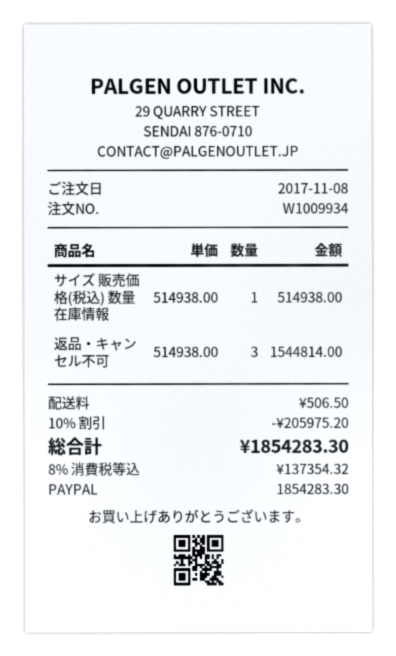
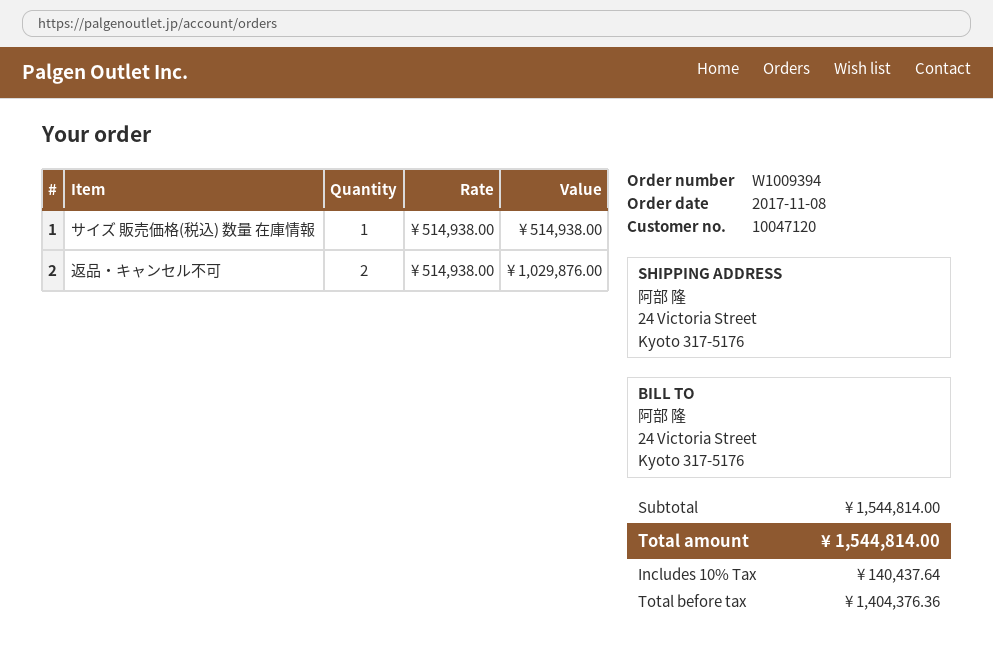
order number: W1009934 -> W1009394
返品・キャンセル不可: 3 x 514938.00 = 1544814.00 -> 2 x 514938.00 = 1029876.00
discount: 10% = 205975.20 -> none
shipping: 506.50 -> none
tax: 8% = 137354.32 -> 10% = 140437.64
total: 1854283.30 -> 1544814.00

